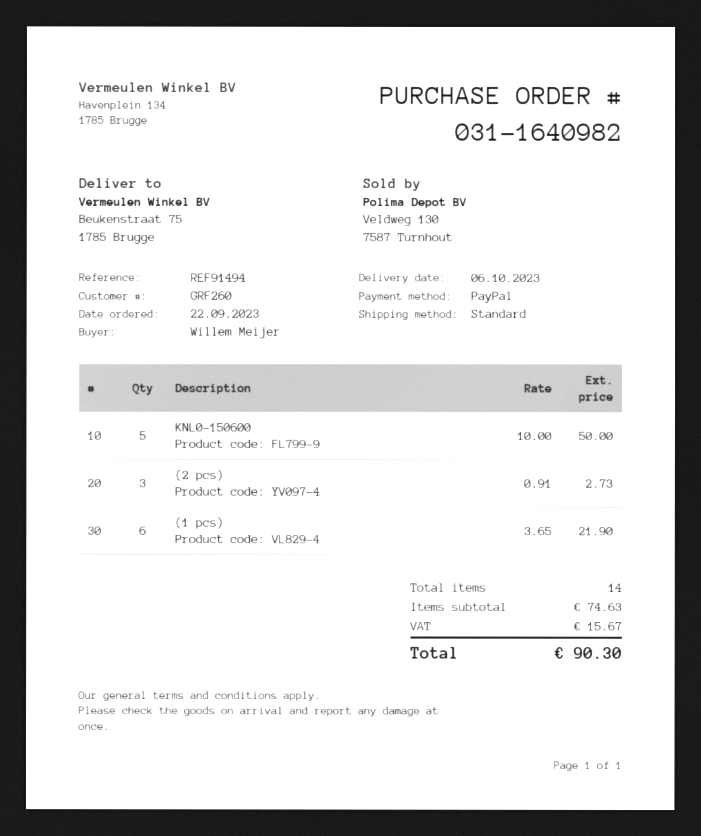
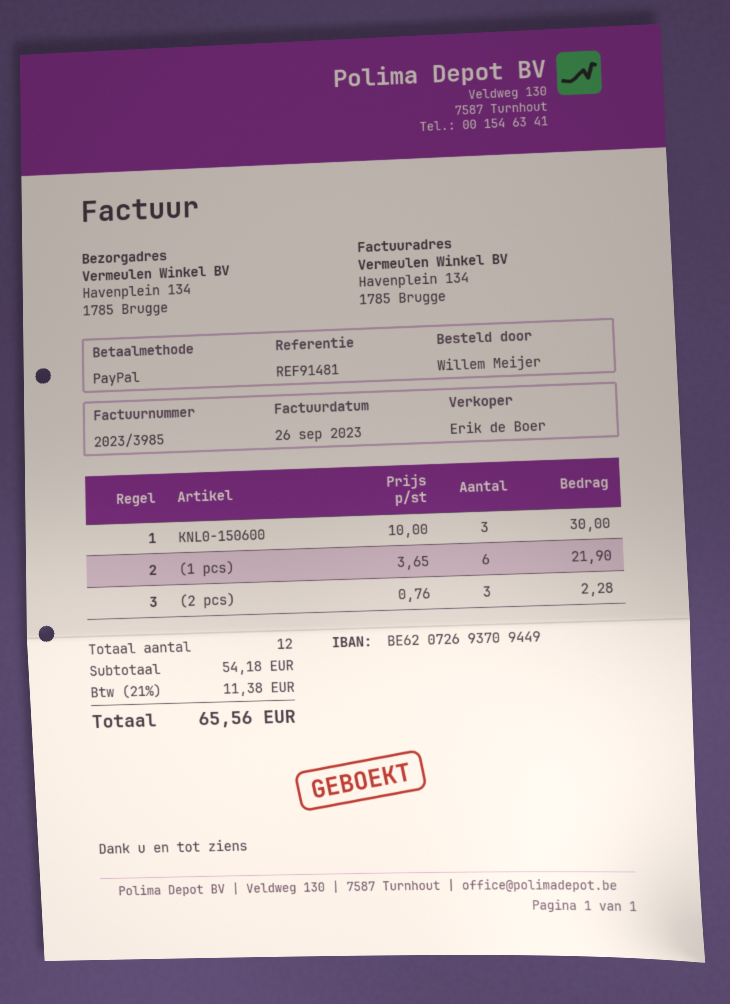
reference: REF91494 -> REF91481
ship to: Beukenstraat 75, 1785 Brugge -> Havenplein 134, 1785 Brugge
KNL0-150600: 5 x 10.00 = 50.00 -> 3 x 10.00 = 30.00
(2 pcs): 3 x 0.91 = 2.73 -> 3 x 0.76 = 2.28
total quantity: 14 -> 12
subtotal: 74.63 -> 54.18
tax: 15.67 -> 11.38
total: 90.30 -> 65.56

